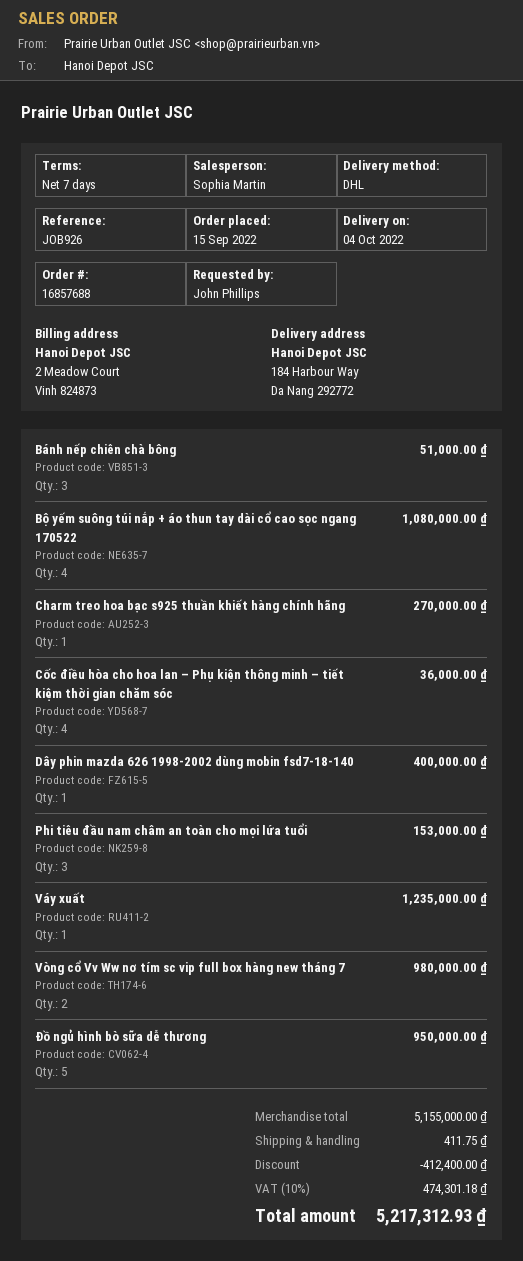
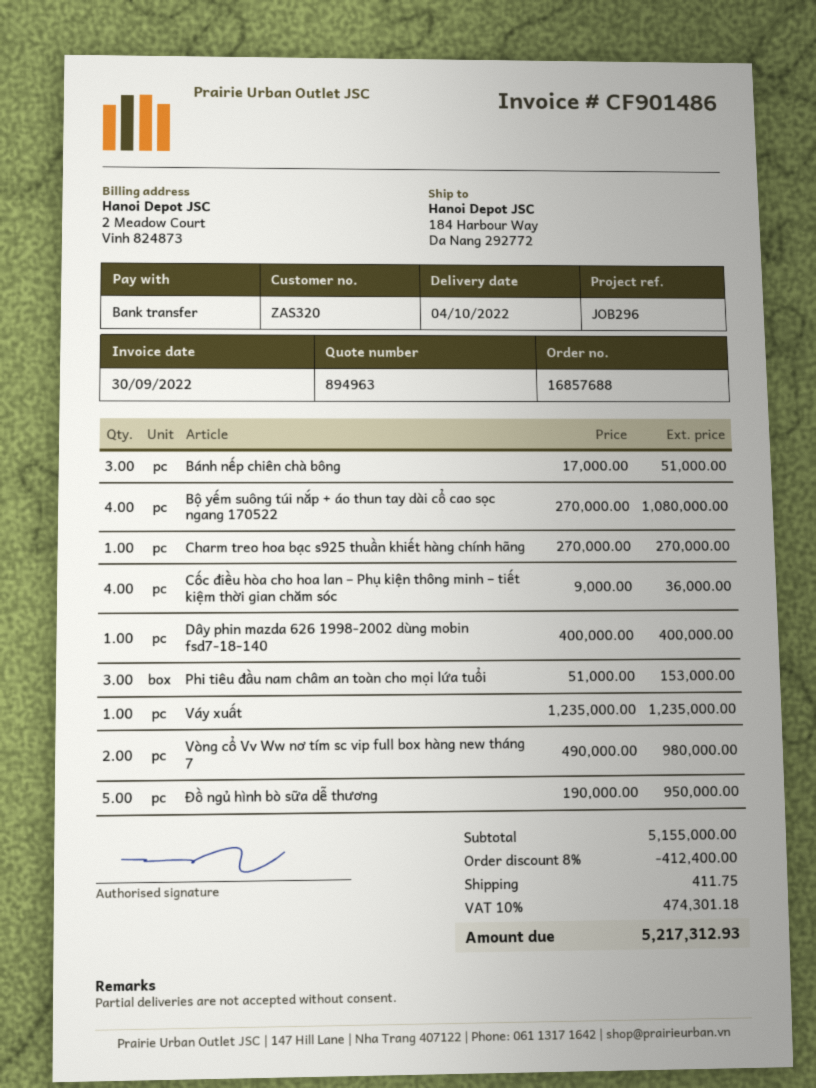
reference: JOB926 -> JOB296

